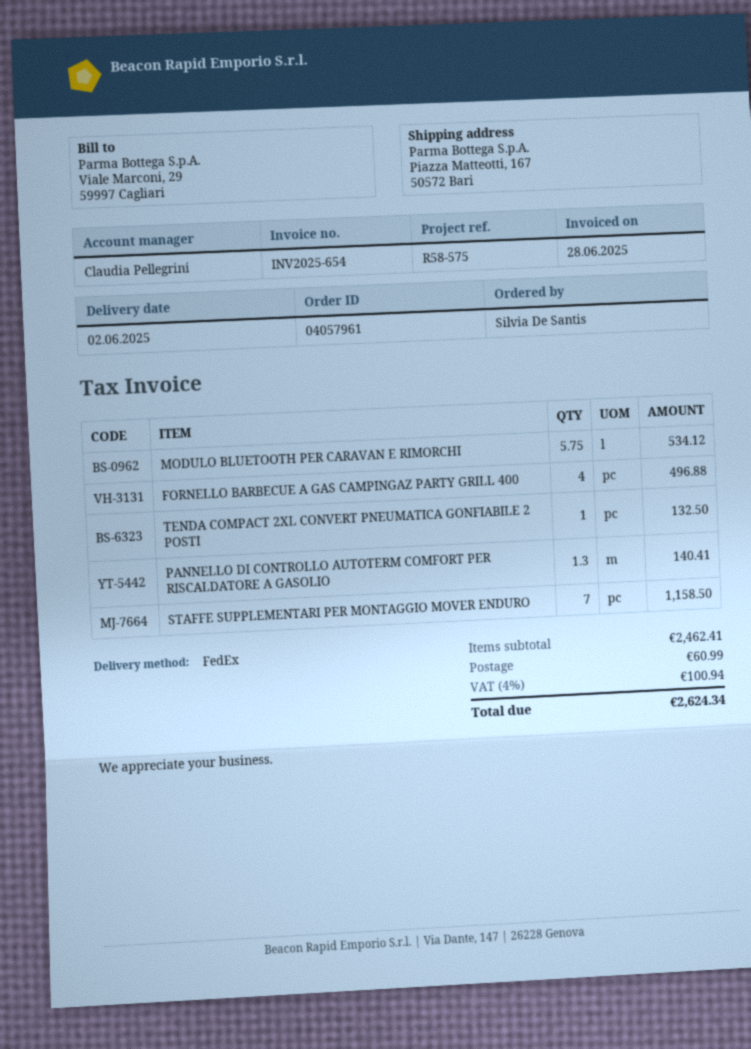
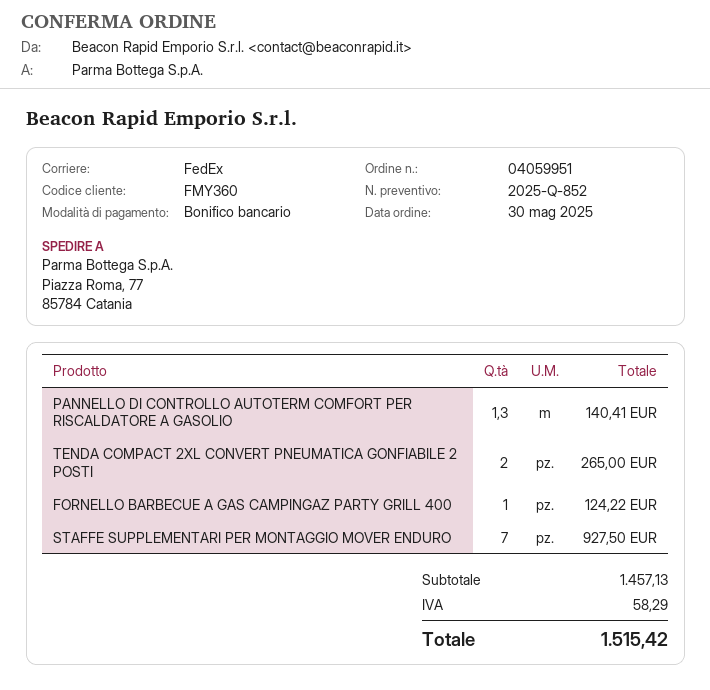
order number: 04057961 -> 04059951
ship to: Piazza Matteotti, 167, 50572 Bari -> Piazza Roma, 77, 85784 Catania
MODULO BLUETOOTH PER CARAVAN E RIMORCHI: 5.75 for 534.12 -> none
FORNELLO BARBECUE A GAS CAMPINGAZ PARTY GRILL 400: 4 for 496.88 -> 1 for 124.22
TENDA COMPACT 2XL CONVERT PNEUMATICA GONFIABILE 2 POSTI: 1 for 132.50 -> 2 for 265.00
STAFFE SUPPLEMENTARI PER MONTAGGIO MOVER ENDURO: 7 for 1158.50 -> 7 for 927.50
subtotal: 2462.41 -> 1457.13
shipping: 60.99 -> none
tax: 100.94 -> 58.29
total: 2624.34 -> 1515.42

